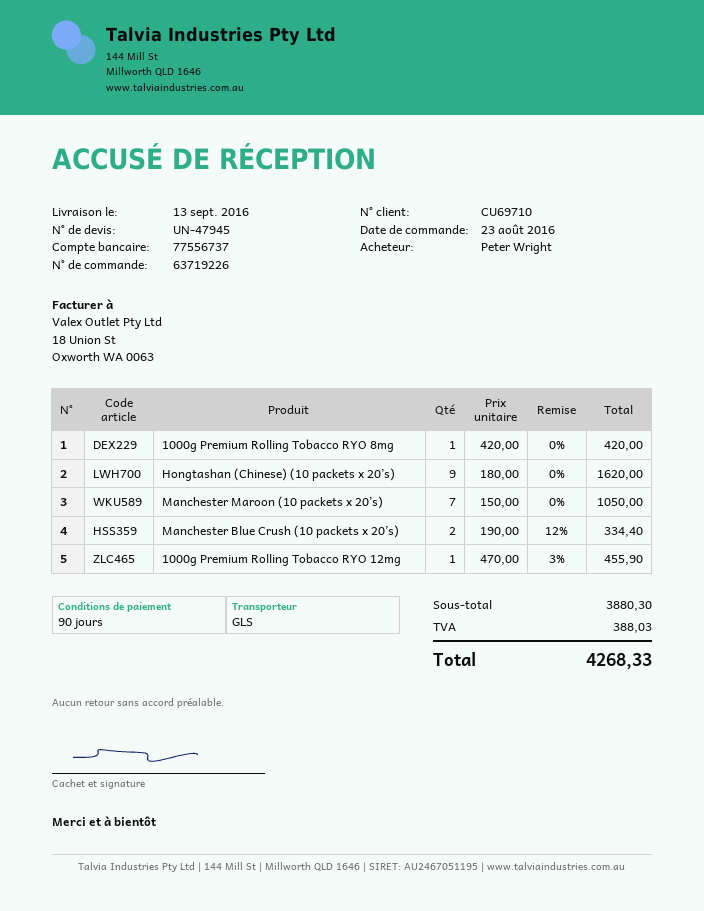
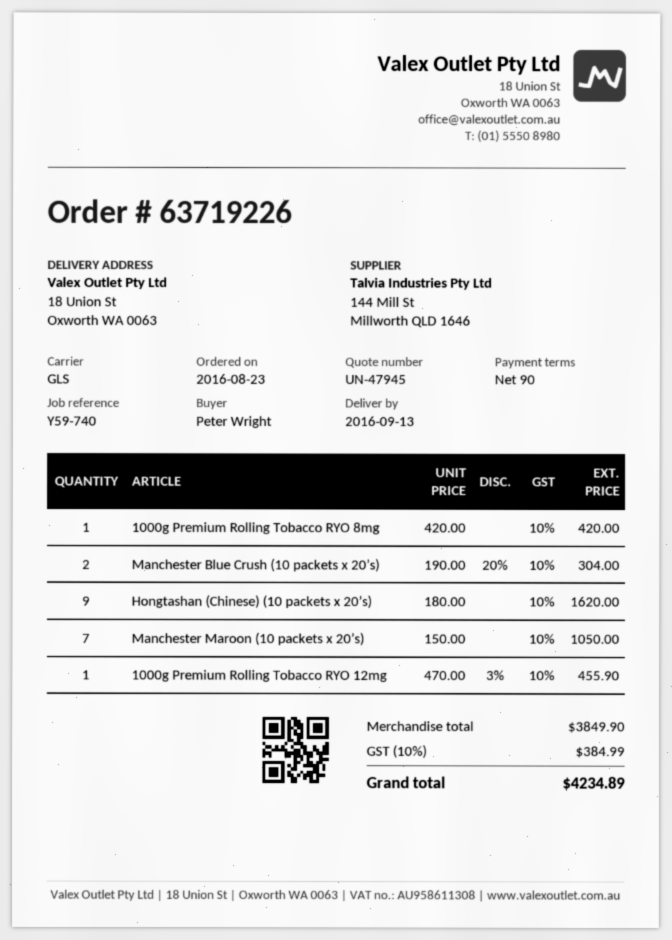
Manchester Blue Crush (10 packets x 20’s): 2 x 190.00 - 12% = 334.40 -> 2 x 190.00 - 20% = 304.00
subtotal: 3880.30 -> 3849.90
tax: 388.03 -> 384.99
total: 4268.33 -> 4234.89

